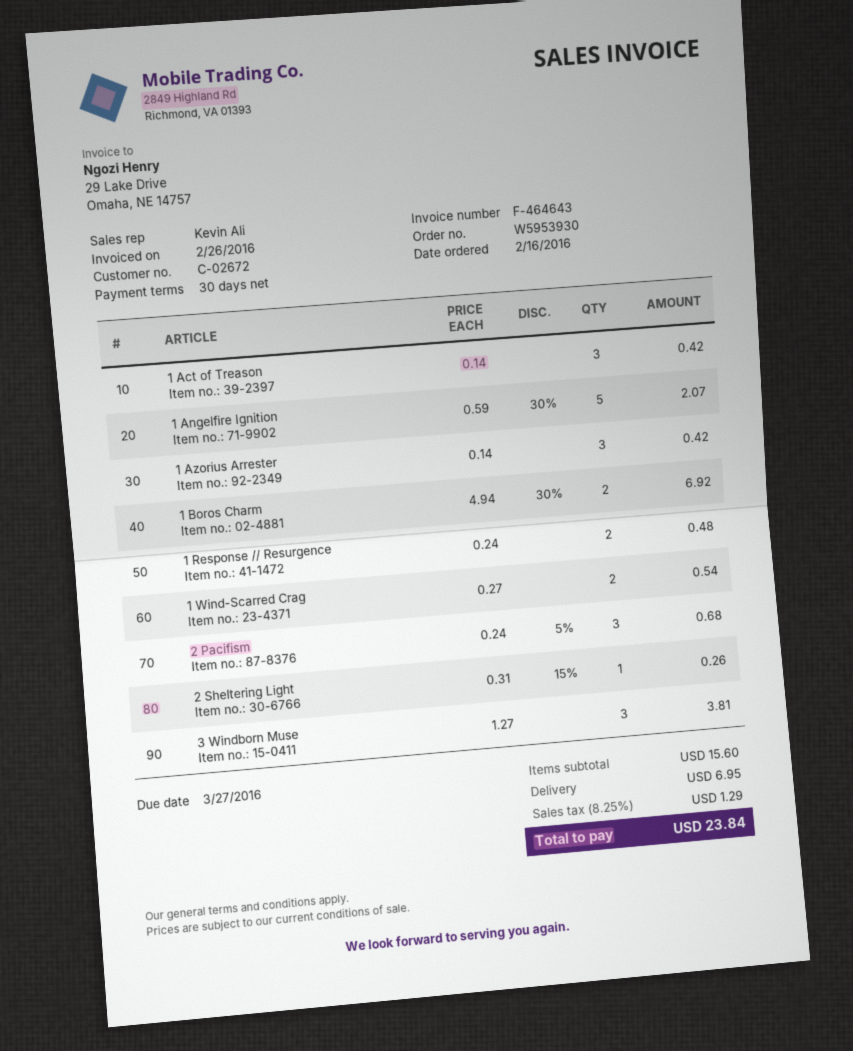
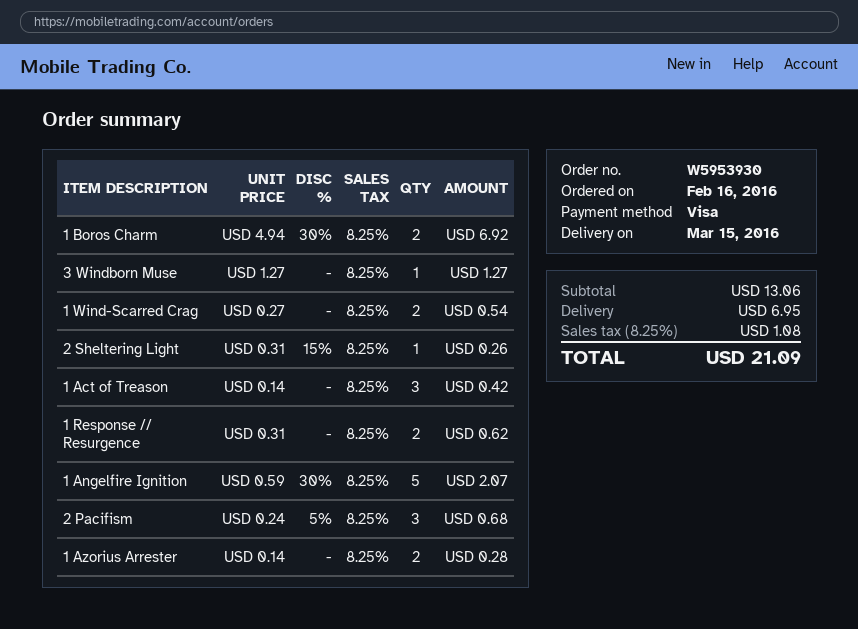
1 Azorius Arrester: 3 x 0.14 = 0.42 -> 2 x 0.14 = 0.28
1 Response // Resurgence: 2 x 0.24 = 0.48 -> 2 x 0.31 = 0.62
3 Windborn Muse: 3 x 1.27 = 3.81 -> 1 x 1.27 = 1.27
subtotal: 15.60 -> 13.06
tax: 8.25% = 1.29 -> 8.25% = 1.08
total: 23.84 -> 21.09

